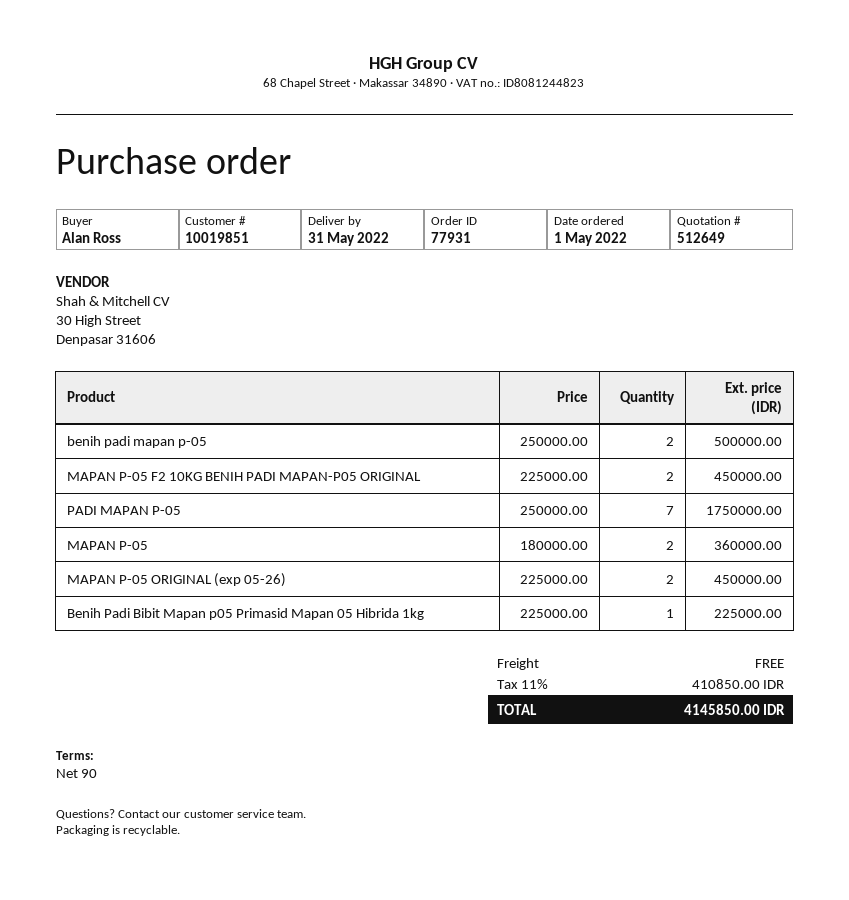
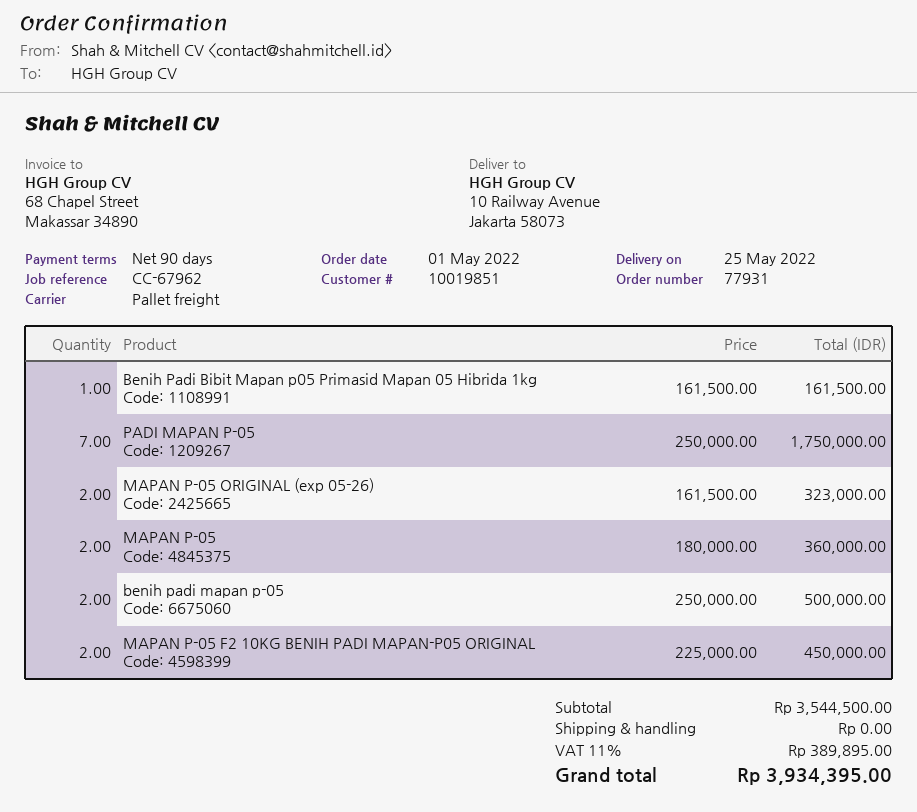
delivery date: 2022-05-31 -> 2022-05-25
MAPAN P-05 ORIGINAL (exp 05-26): 2 x 225000.00 = 450000.00 -> 2 x 161500.00 = 323000.00
Benih Padi Bibit Mapan p05 Primasid Mapan 05 Hibrida 1kg: 1 x 225000.00 = 225000.00 -> 1 x 161500.00 = 161500.00
tax: 11% = 410850.00 -> 11% = 389895.00
total: 4145850.00 -> 3934395.00

